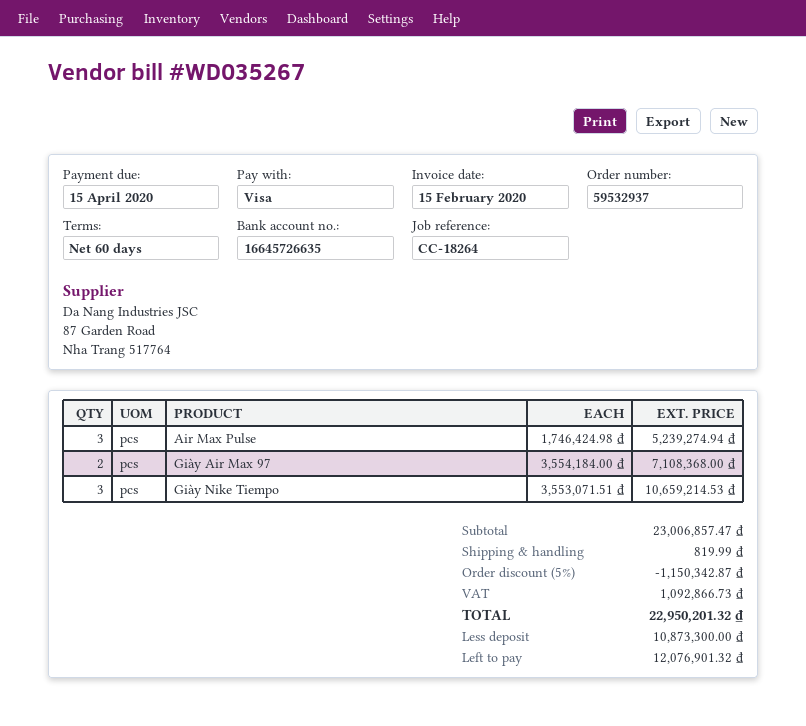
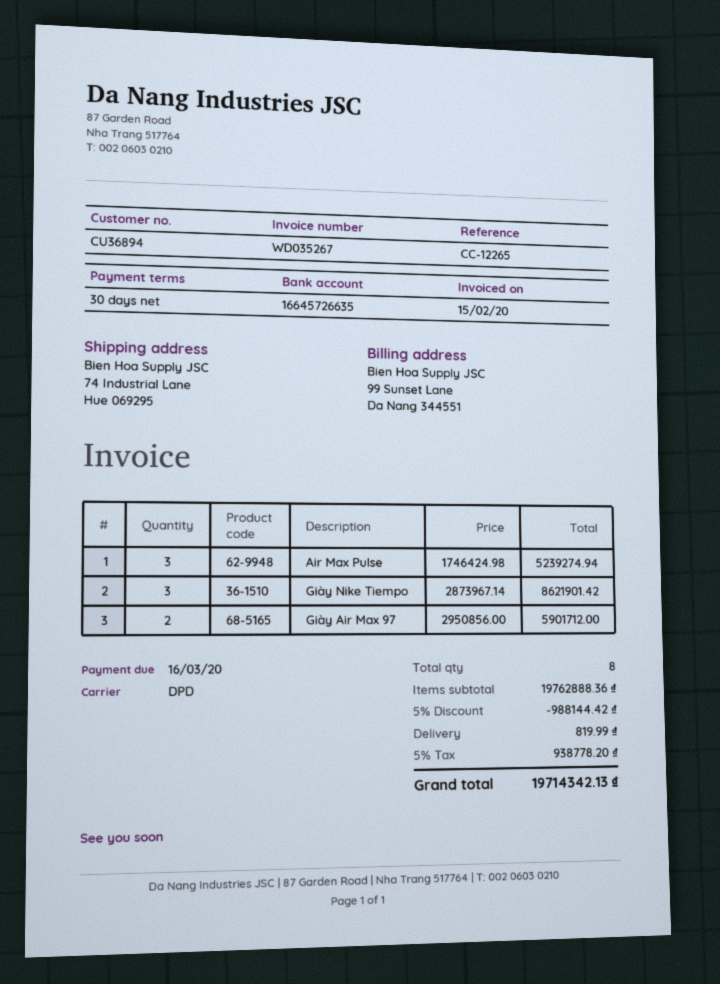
payment terms: 60 days -> 30 days
due date: 2020-04-15 -> 2020-03-16
reference: CC-18264 -> CC-12265
Giày Air Max 97: 2 x 3554184.00 = 7108368.00 -> 2 x 2950856.00 = 5901712.00
Giày Nike Tiempo: 3 x 3553071.51 = 10659214.53 -> 3 x 2873967.14 = 8621901.42
subtotal: 23006857.47 -> 19762888.36
discount: 5% = 1150342.87 -> 5% = 988144.42
tax: 1092866.73 -> 938778.20
total: 22950201.32 -> 19714342.13

